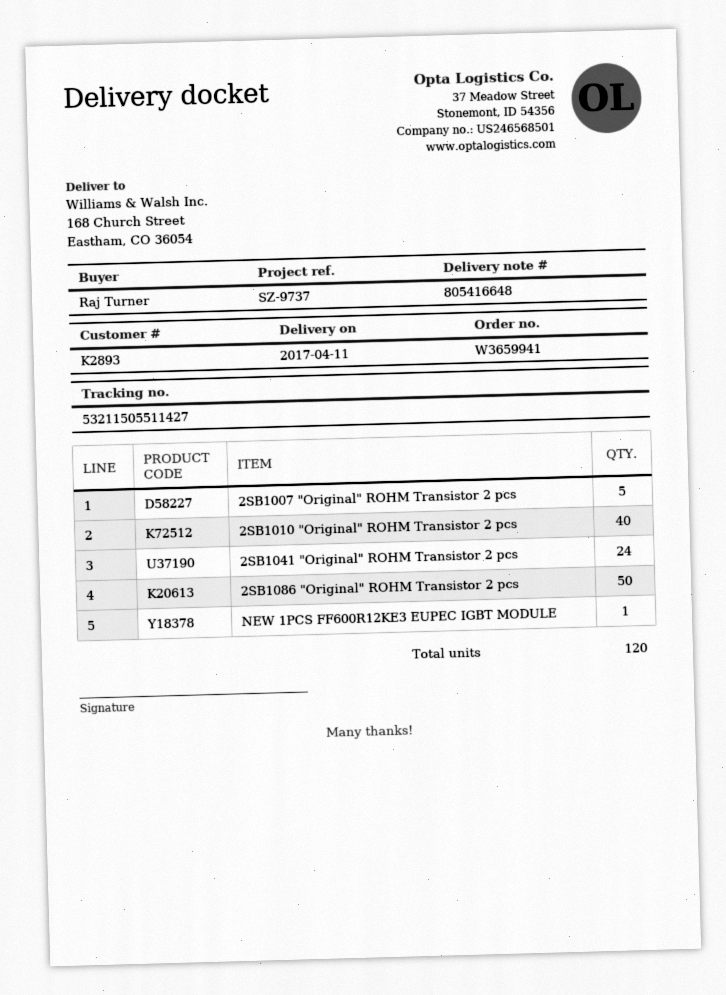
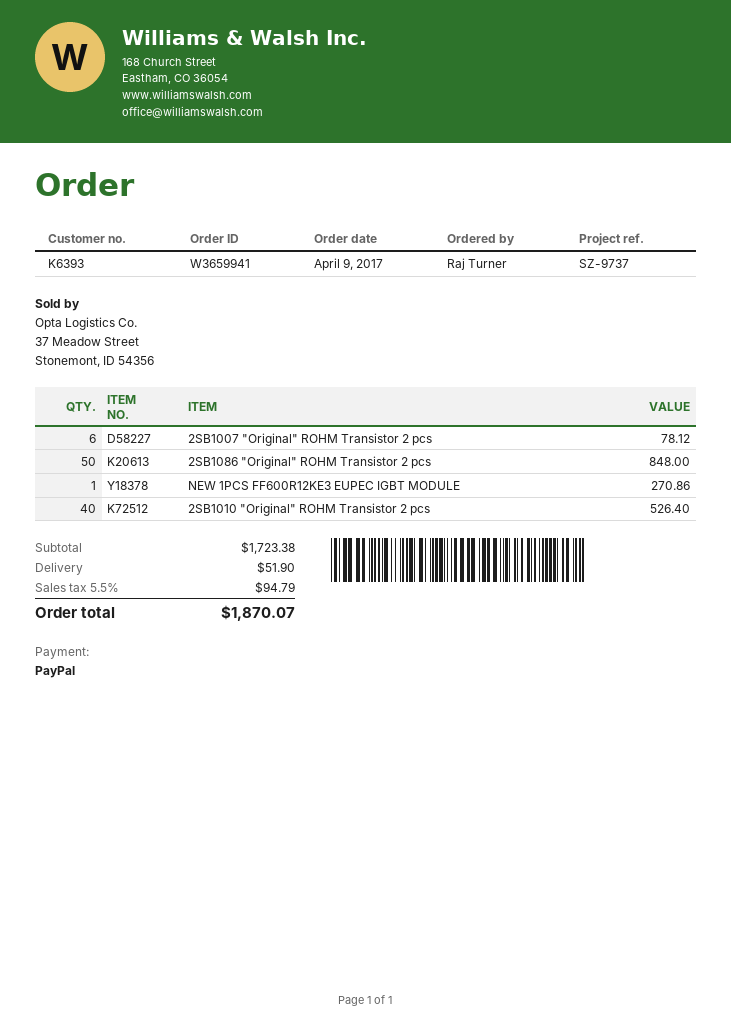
customer number: K2893 -> K6393
2SB1007 "Original" ROHM Transistor 2 pcs: 5 -> 6
2SB1041 "Original" ROHM Transistor 2 pcs: 24 -> none

